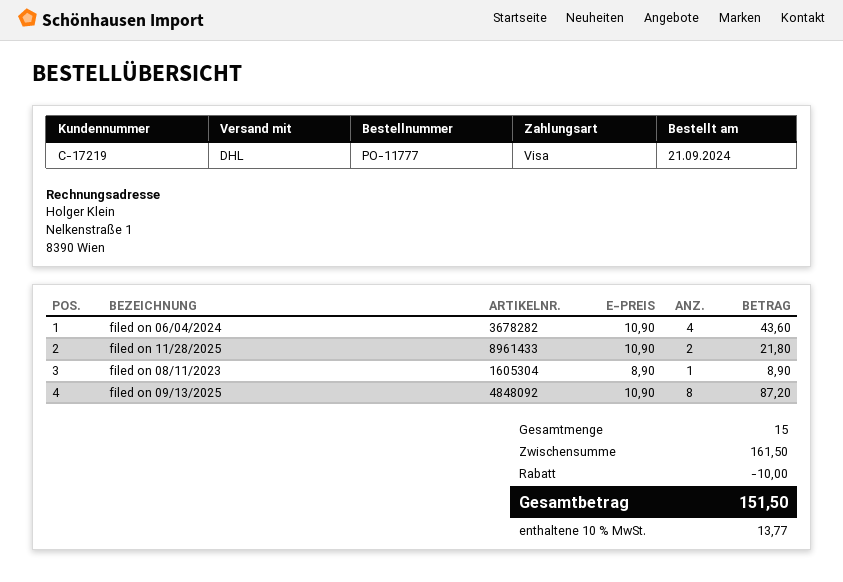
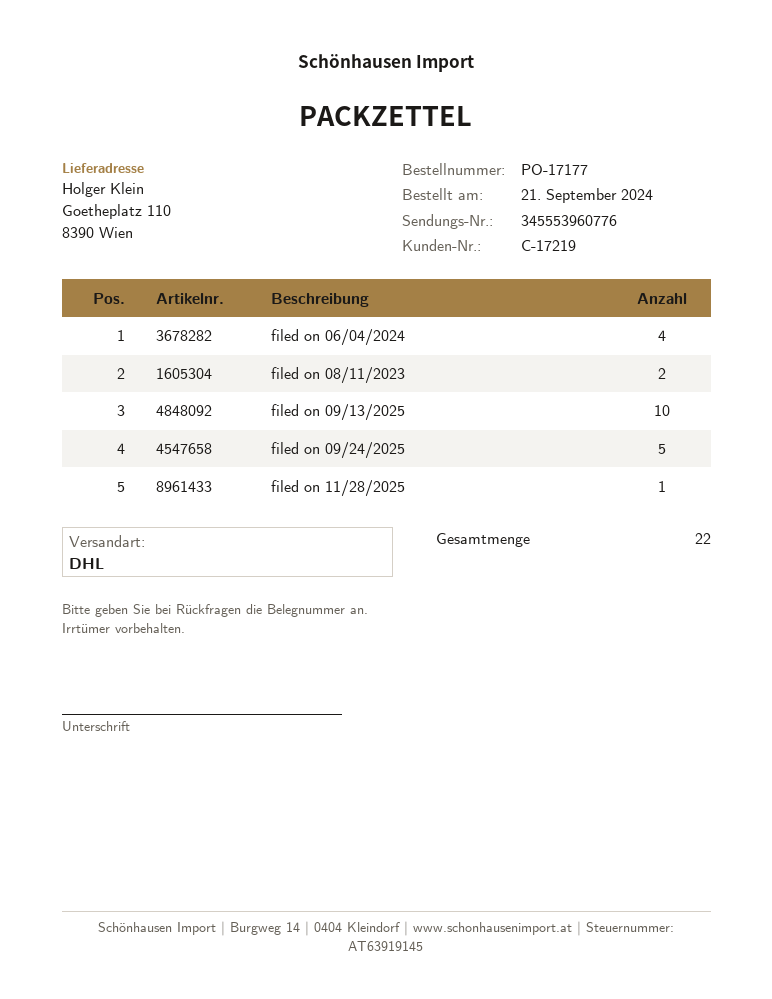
order number: PO-11777 -> PO-17177
filed on 11/28/2025: 2 -> 1
filed on 08/11/2023: 1 -> 2
filed on 09/13/2025: 8 -> 10
filed on 09/24/2025: none -> 5
total quantity: 15 -> 22

